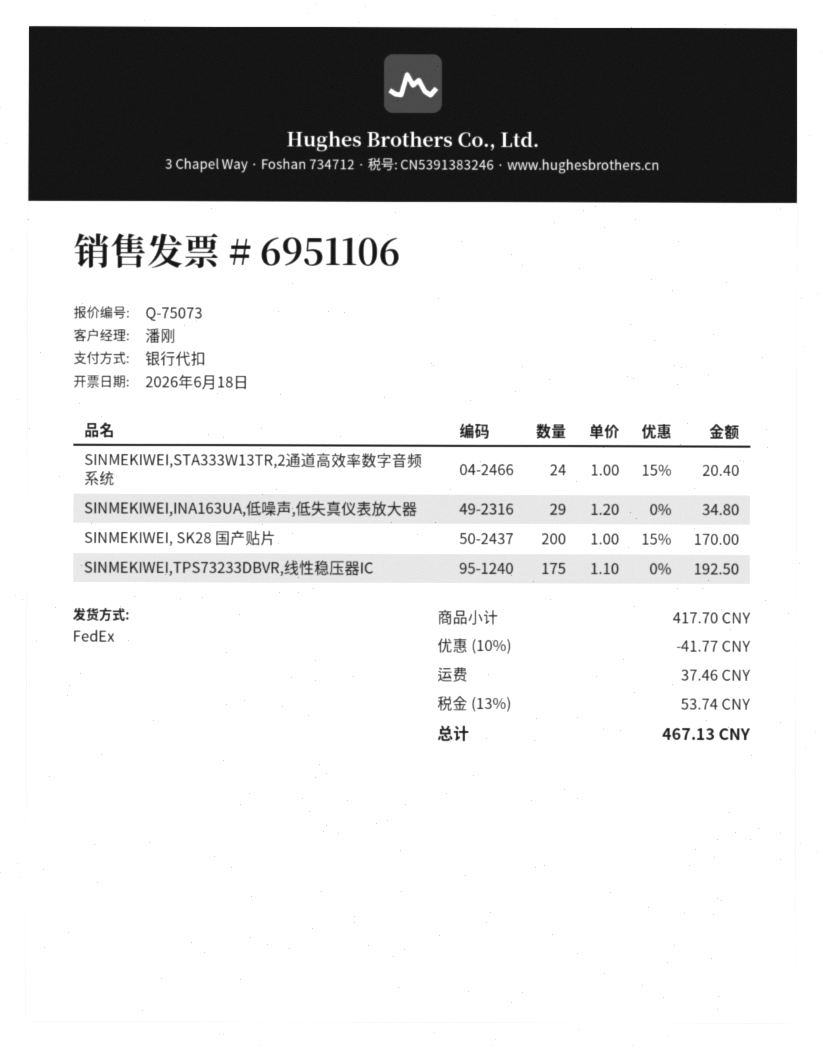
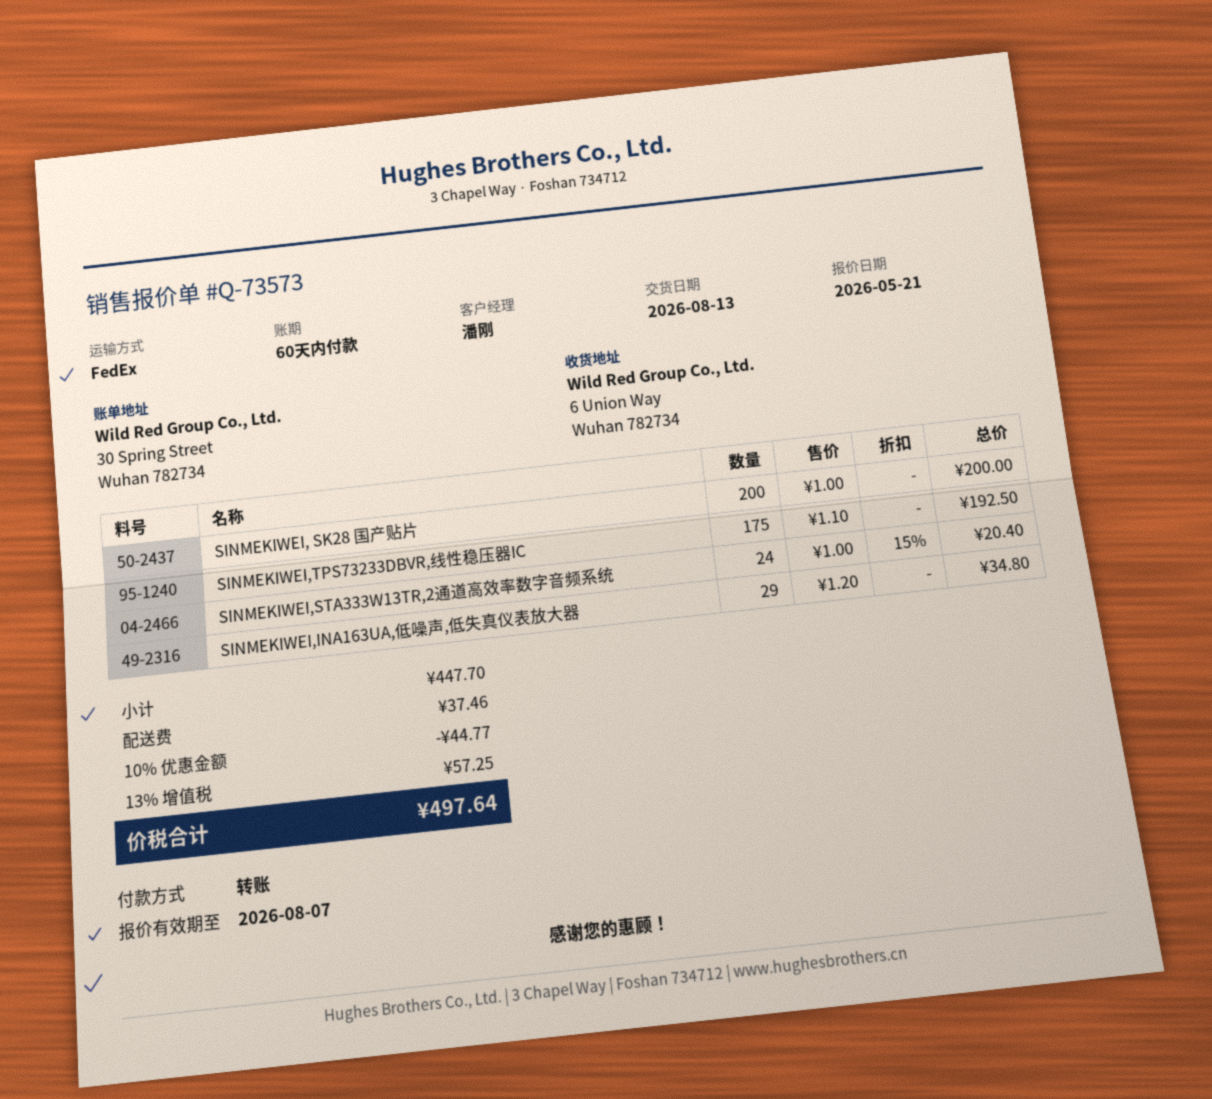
quote number: Q-75073 -> Q-73573
payment method: direct debit -> bank transfer
SINMEKIWEI, SK28 国产贴片: 200 x 1.00 - 15% = 170.00 -> 200 x 1.00 = 200.00
subtotal: 417.70 -> 447.70
discount: 10% = 41.77 -> 10% = 44.77
tax: 13% = 53.74 -> 13% = 57.25
total: 467.13 -> 497.64

